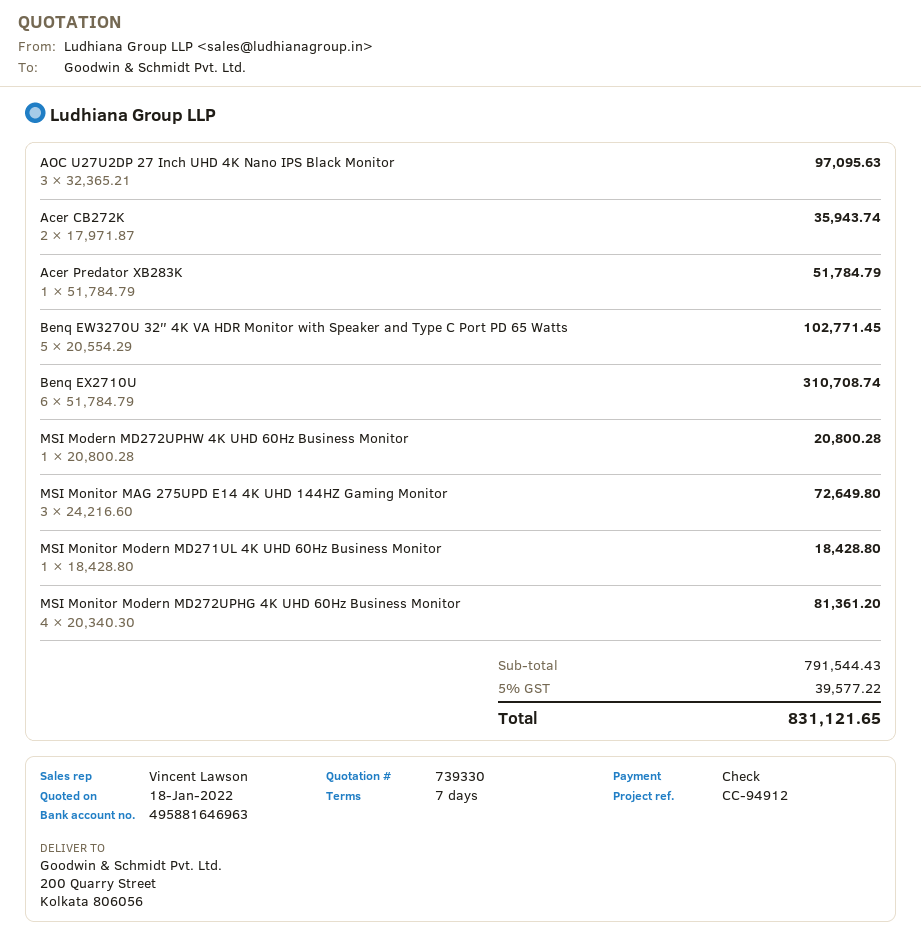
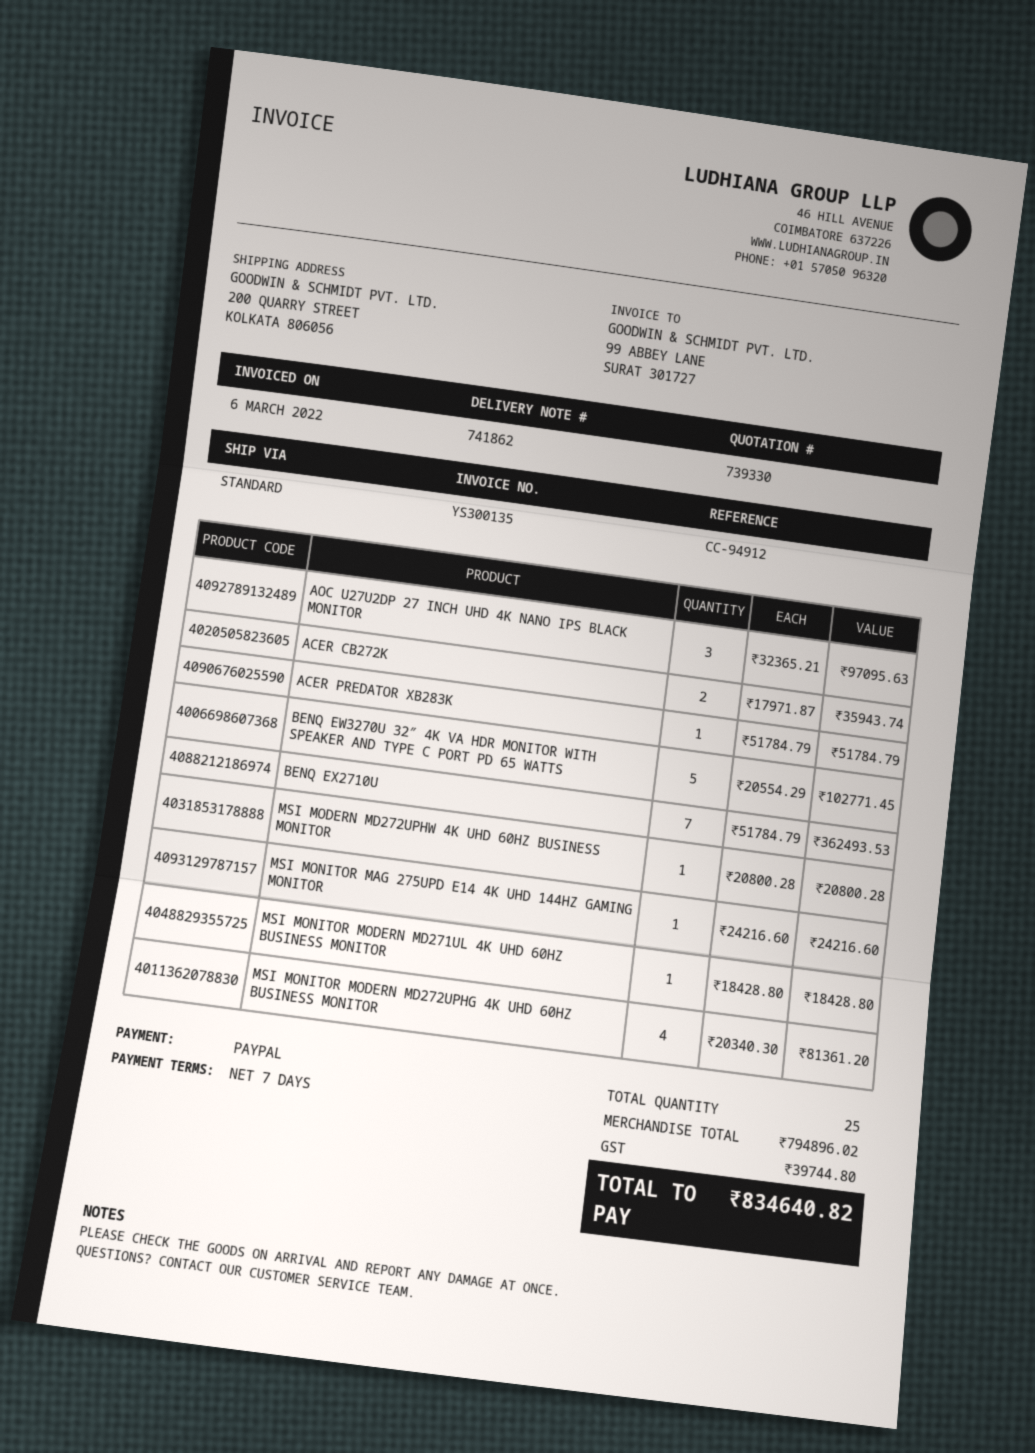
payment method: cheque -> PayPal
Benq EX2710U: 6 x 51784.79 = 310708.74 -> 7 x 51784.79 = 362493.53
MSI Monitor MAG 275UPD E14 4K UHD 144HZ Gaming Monitor: 3 x 24216.60 = 72649.80 -> 1 x 24216.60 = 24216.60
subtotal: 791544.43 -> 794896.02
tax: 39577.22 -> 39744.80
total: 831121.65 -> 834640.82

